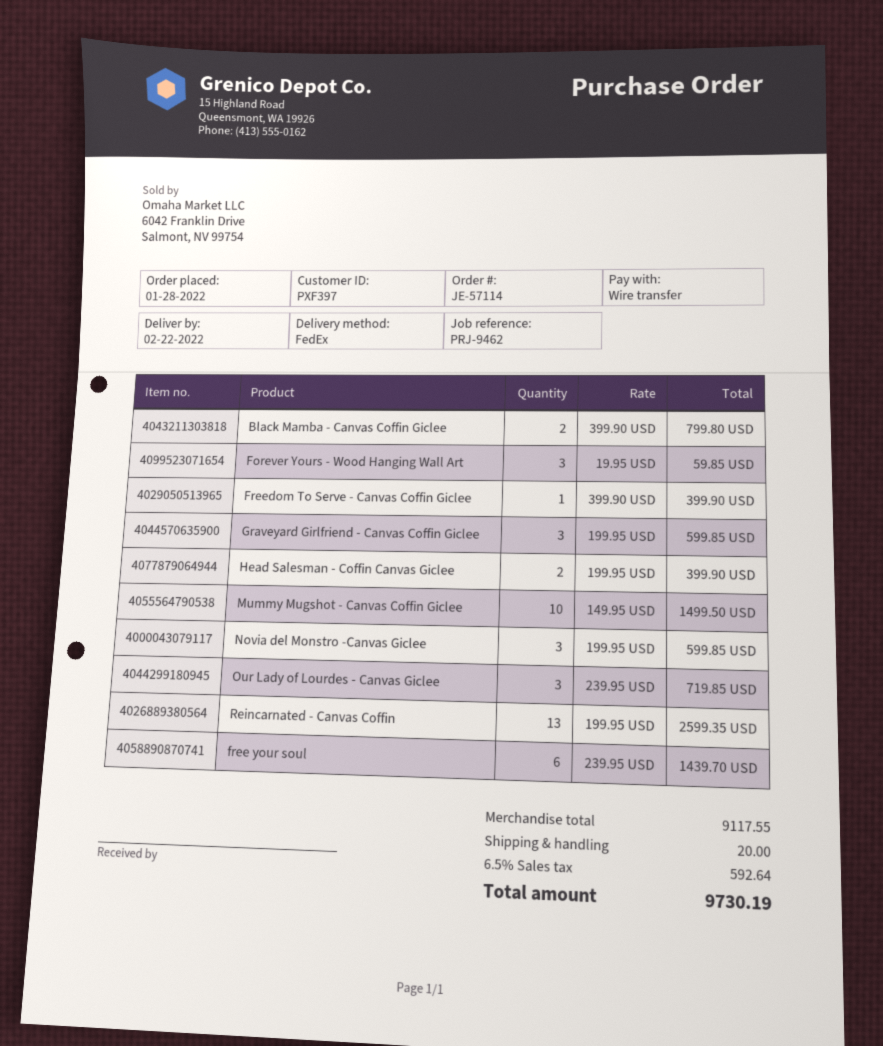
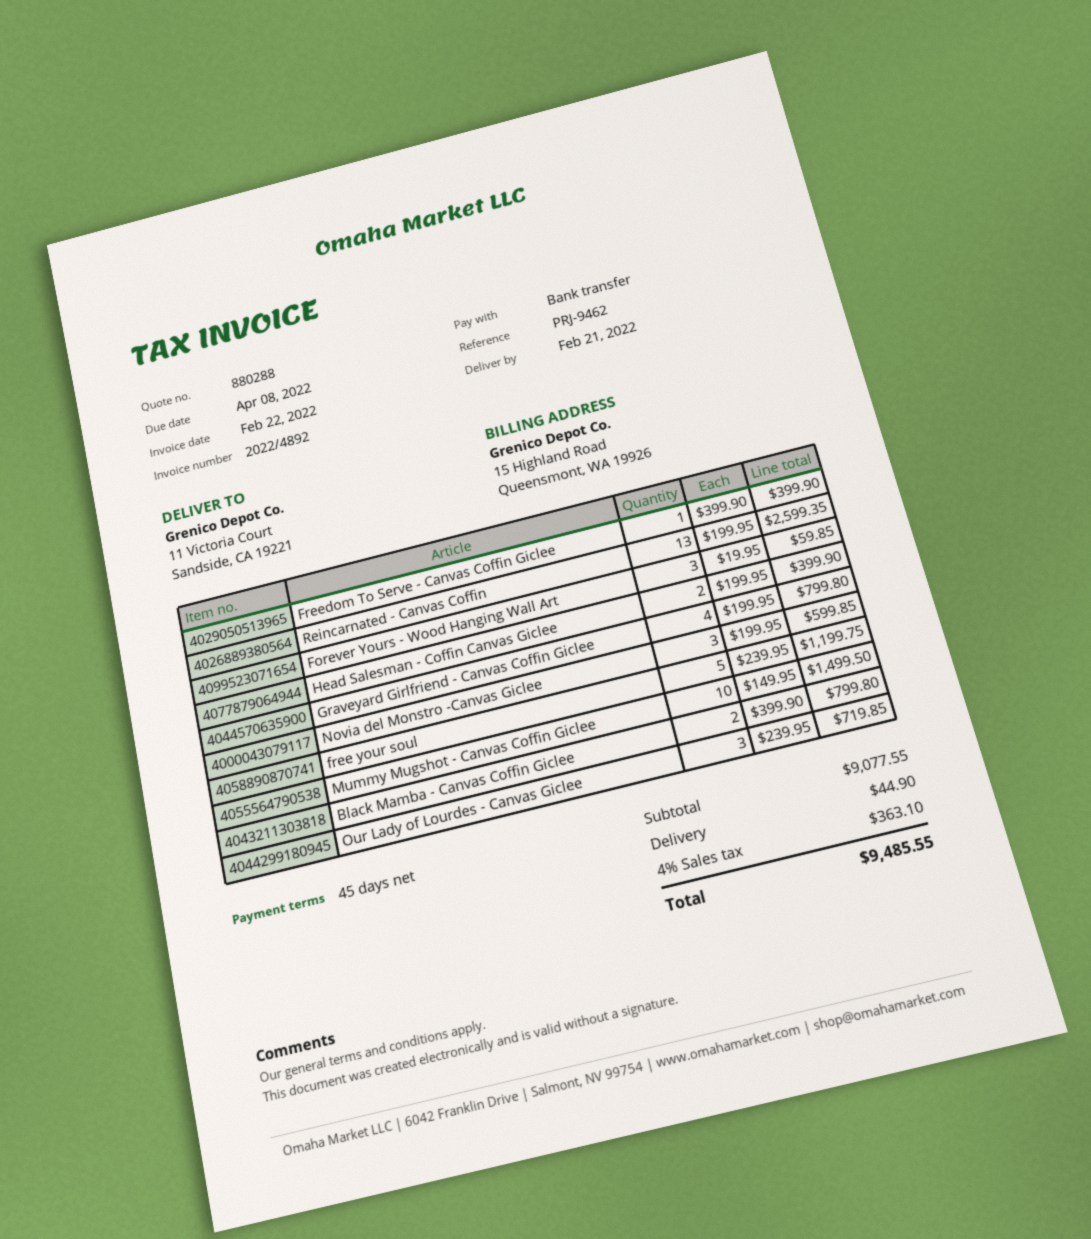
delivery date: 2022-02-22 -> 2022-02-21
Graveyard Girlfriend - Canvas Coffin Giclee: 3 x 199.95 = 599.85 -> 4 x 199.95 = 799.80
free your soul: 6 x 239.95 = 1439.70 -> 5 x 239.95 = 1199.75
subtotal: 9117.55 -> 9077.55
shipping: 20.00 -> 44.90
tax: 6.5% = 592.64 -> 4% = 363.10
total: 9730.19 -> 9485.55

